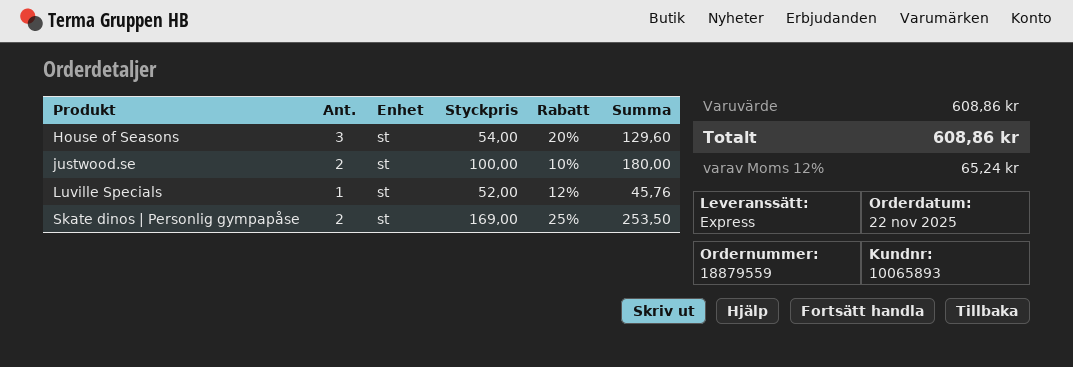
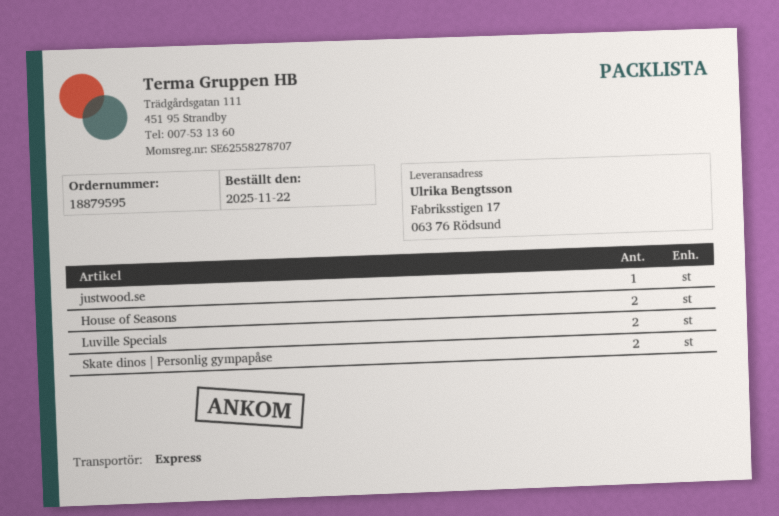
order number: 18879559 -> 18879595
House of Seasons: 3 -> 2
justwood.se: 2 -> 1
Luville Specials: 1 -> 2

